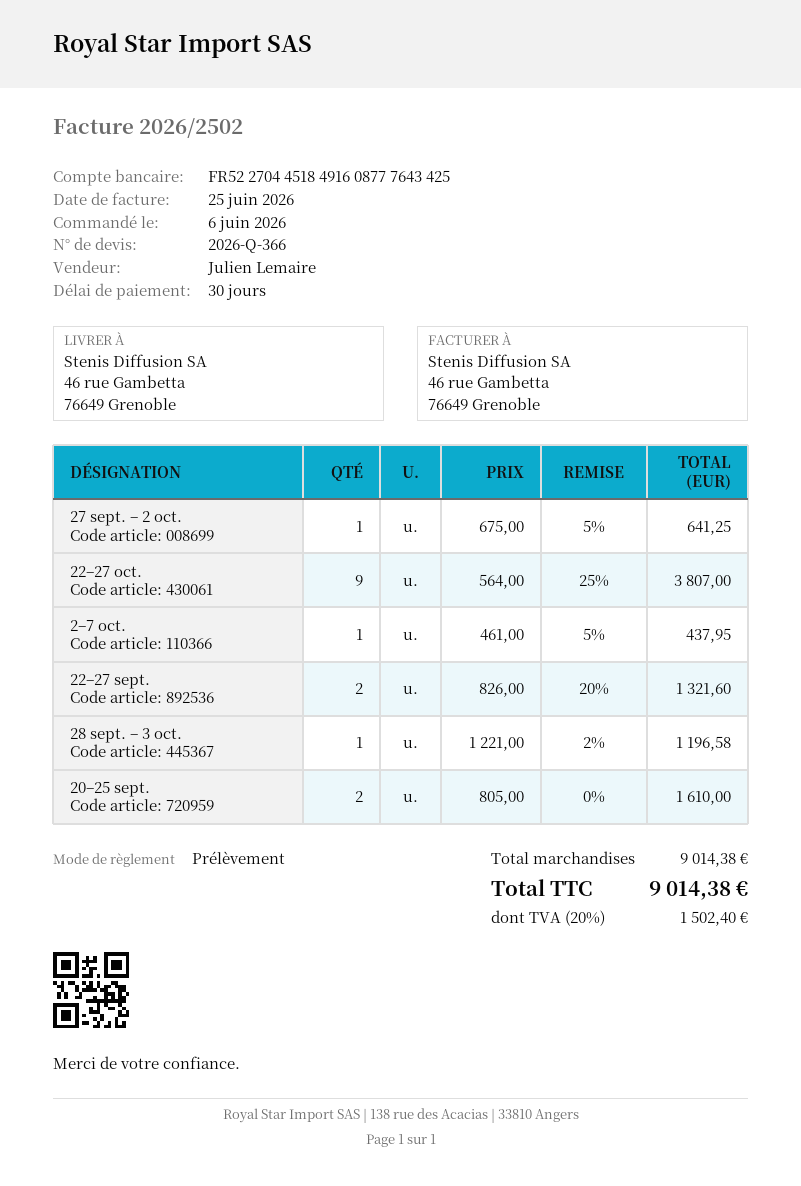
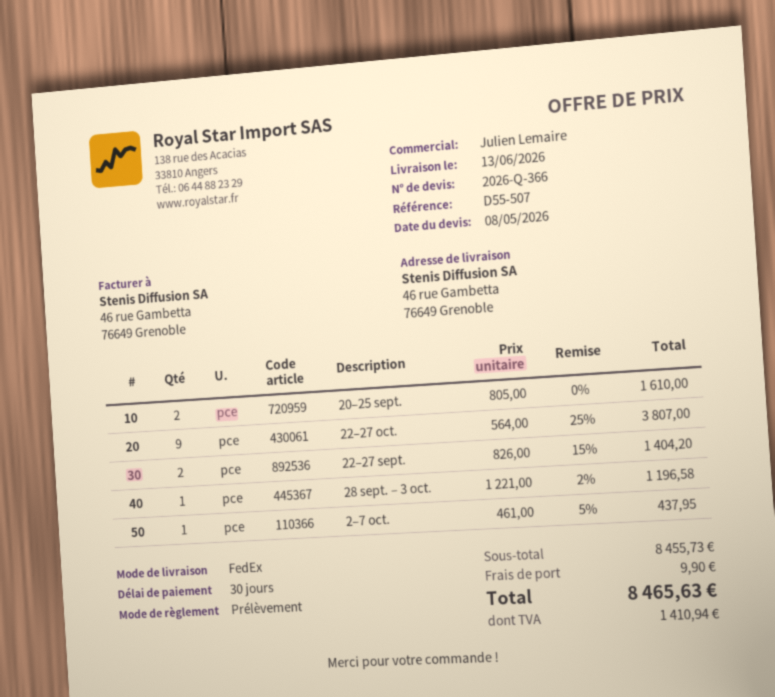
27 sept. – 2 oct.: 1 x 675.00 - 5% = 641.25 -> none
22–27 sept.: 2 x 826.00 - 20% = 1321.60 -> 2 x 826.00 - 15% = 1404.20
subtotal: 9014.38 -> 8455.73
shipping: none -> 9.90
tax: 1502.40 -> 1410.94
total: 9014.38 -> 8465.63

